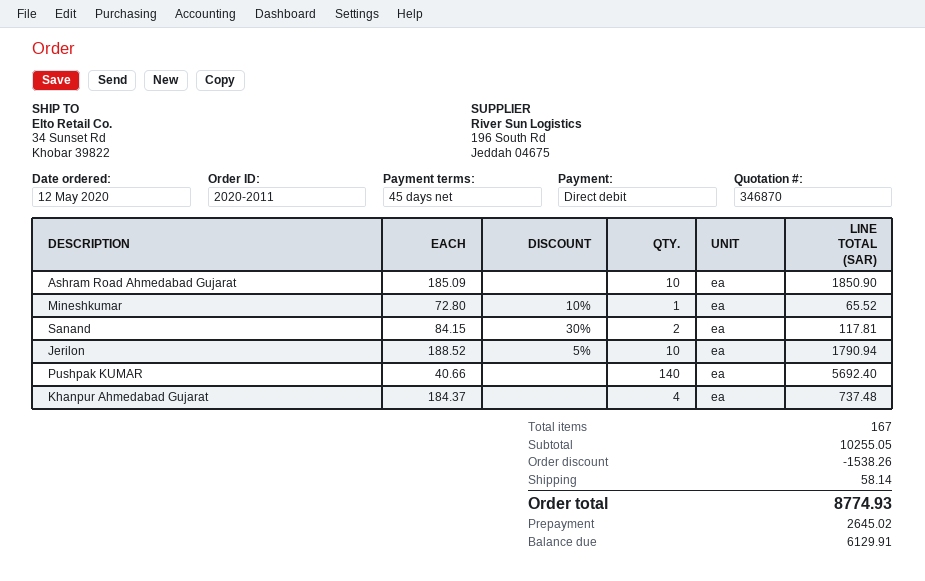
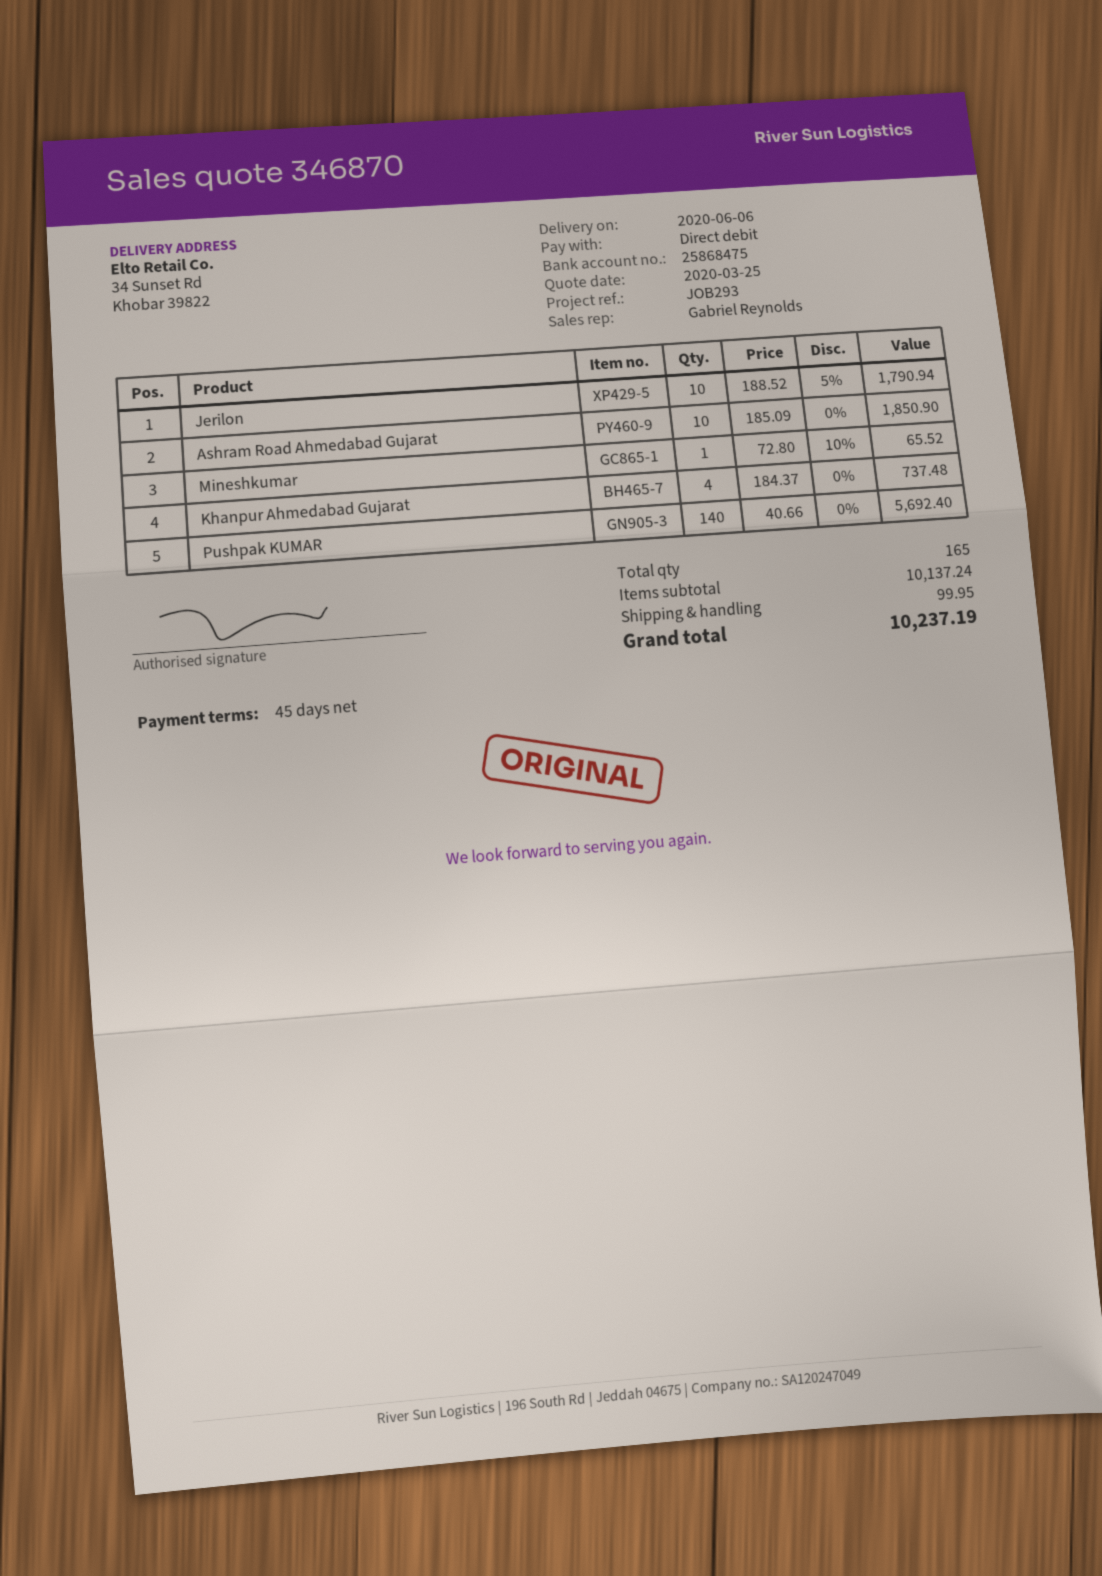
Sanand: 2 x 84.15 - 30% = 117.81 -> none
total quantity: 167 -> 165
subtotal: 10255.05 -> 10137.24
discount: 1538.26 -> none
shipping: 58.14 -> 99.95
total: 8774.93 -> 10237.19

